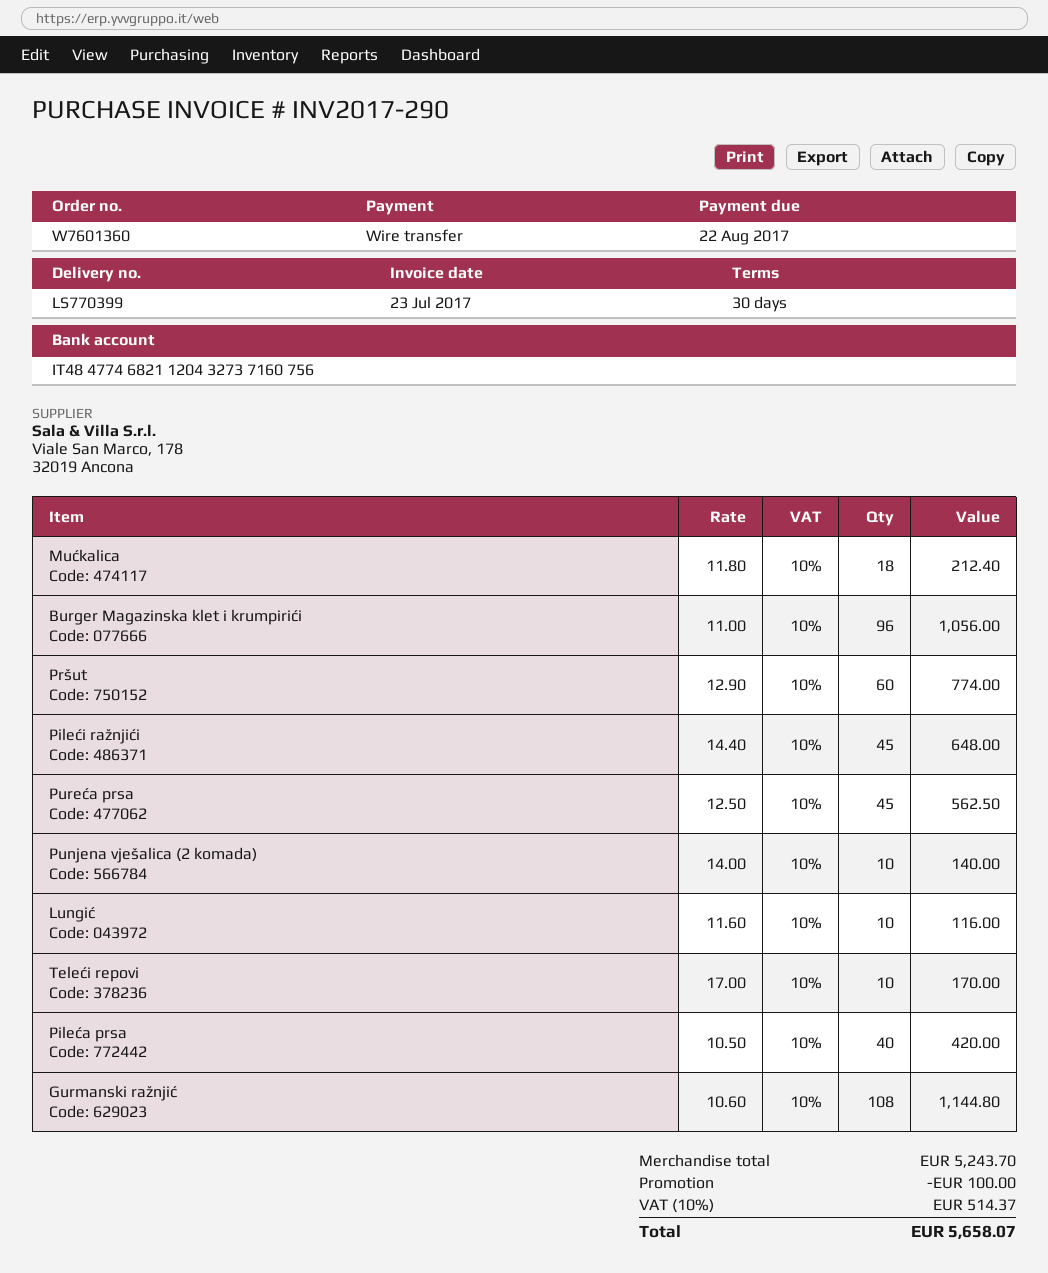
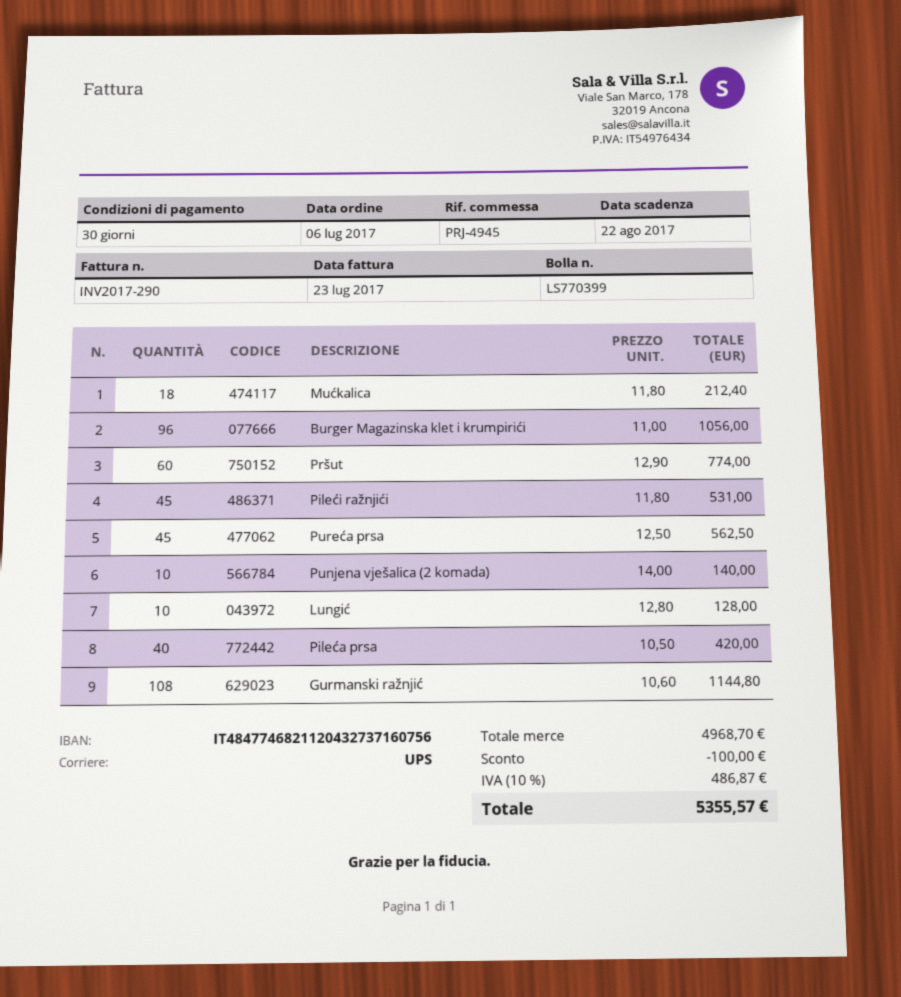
Pileći ražnjići: 45 x 14.40 = 648.00 -> 45 x 11.80 = 531.00
Lungić: 10 x 11.60 = 116.00 -> 10 x 12.80 = 128.00
Teleći repovi: 10 x 17.00 = 170.00 -> none
subtotal: 5243.70 -> 4968.70
tax: 10% = 514.37 -> 10% = 486.87
total: 5658.07 -> 5355.57

